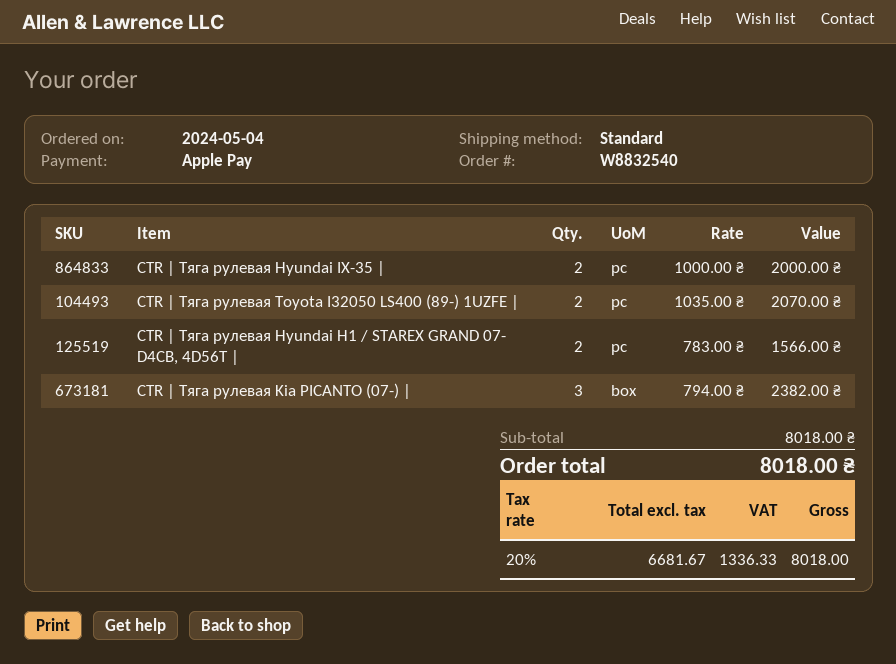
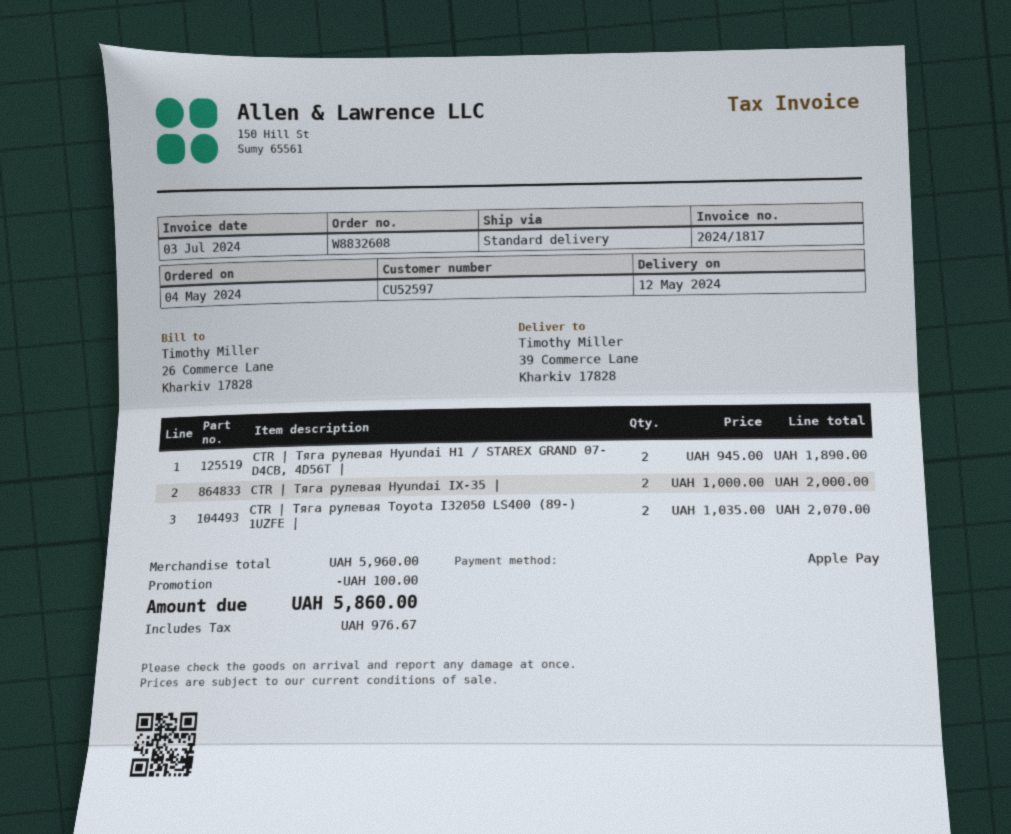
order number: W8832540 -> W8832608
CTR | Тяга рулевая Hyundai H1 / STAREX GRAND 07- D4CB, 4D56T |: 2 x 783.00 = 1566.00 -> 2 x 945.00 = 1890.00
CTR | Тяга рулевая Kia PICANTO (07-) |: 3 x 794.00 = 2382.00 -> none
subtotal: 8018.00 -> 5960.00
discount: none -> 100.00
tax: 1336.33 -> 976.67
total: 8018.00 -> 5860.00

